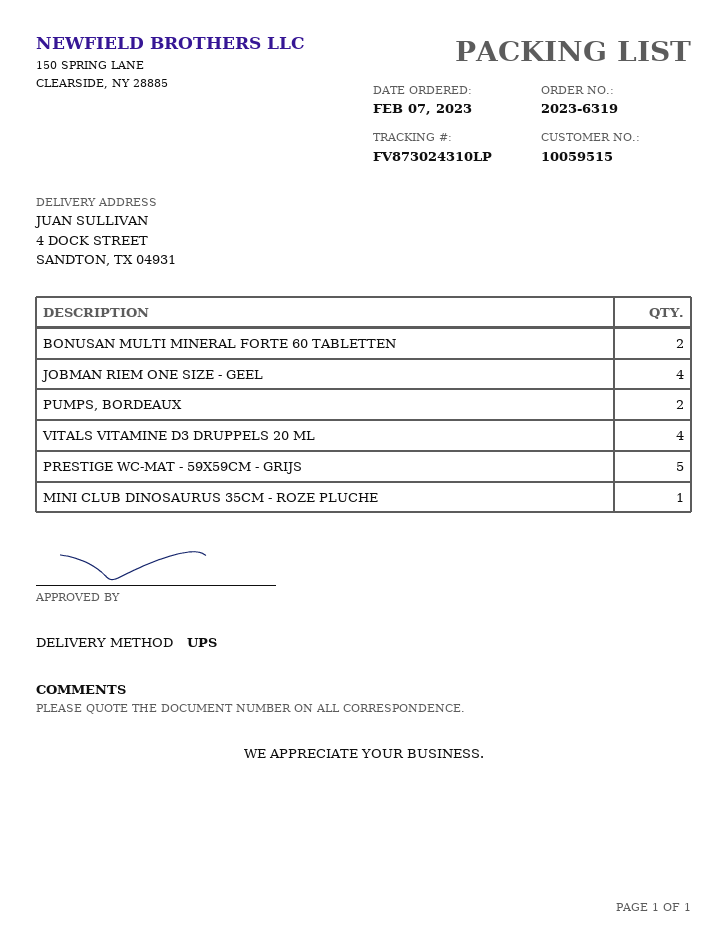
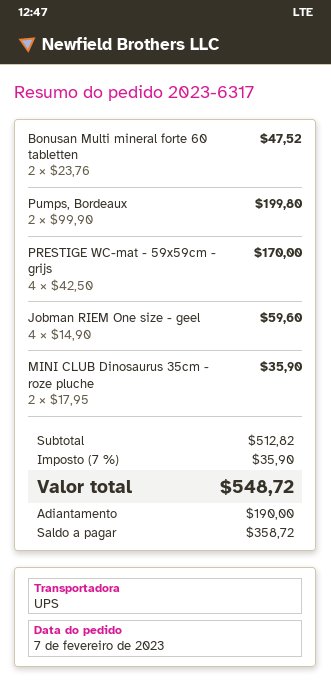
order number: 2023-6319 -> 2023-6317
VITALS VITAMINE D3 DRUPPELS 20 ML: 4 -> none
PRESTIGE WC-MAT - 59X59CM - GRIJS: 5 -> 4
MINI CLUB DINOSAURUS 35CM - ROZE PLUCHE: 1 -> 2

